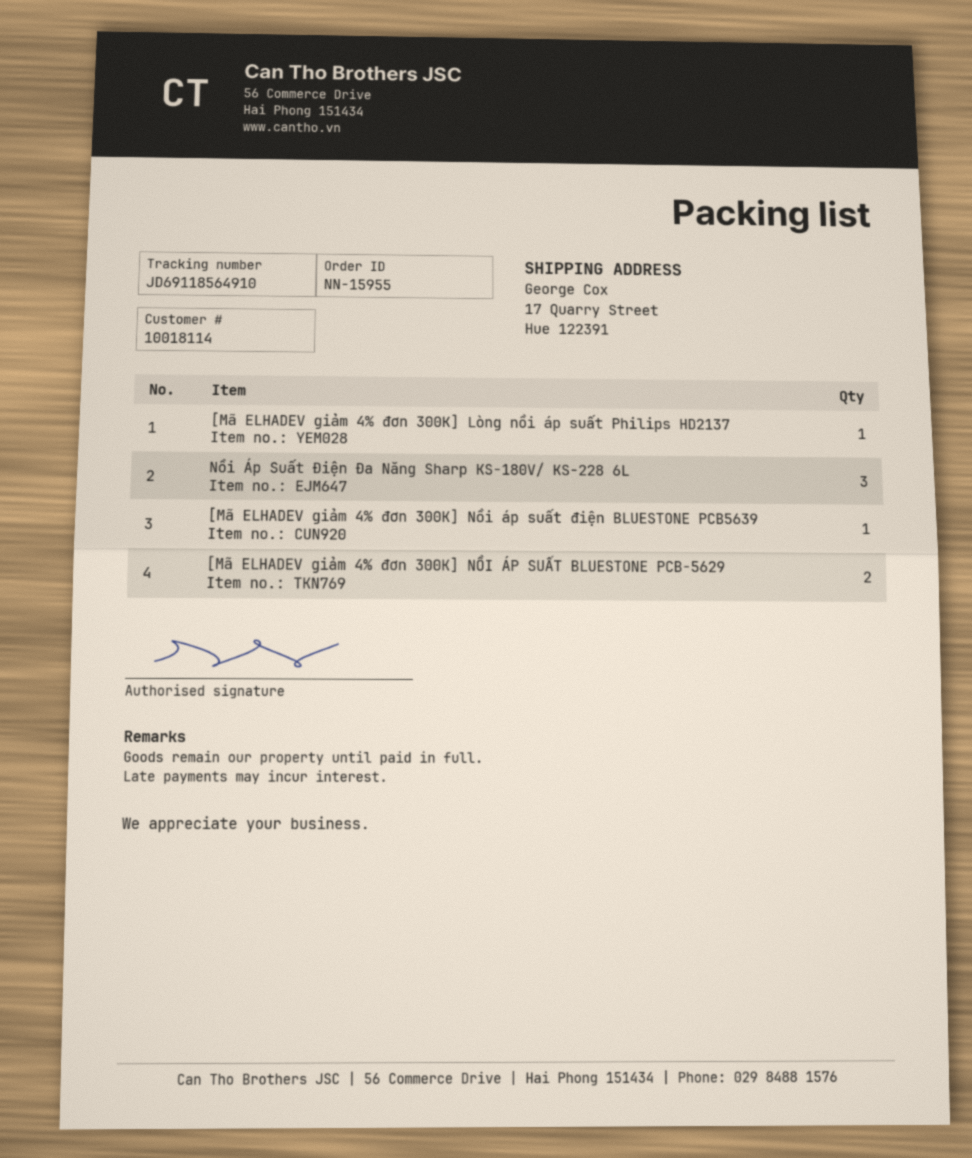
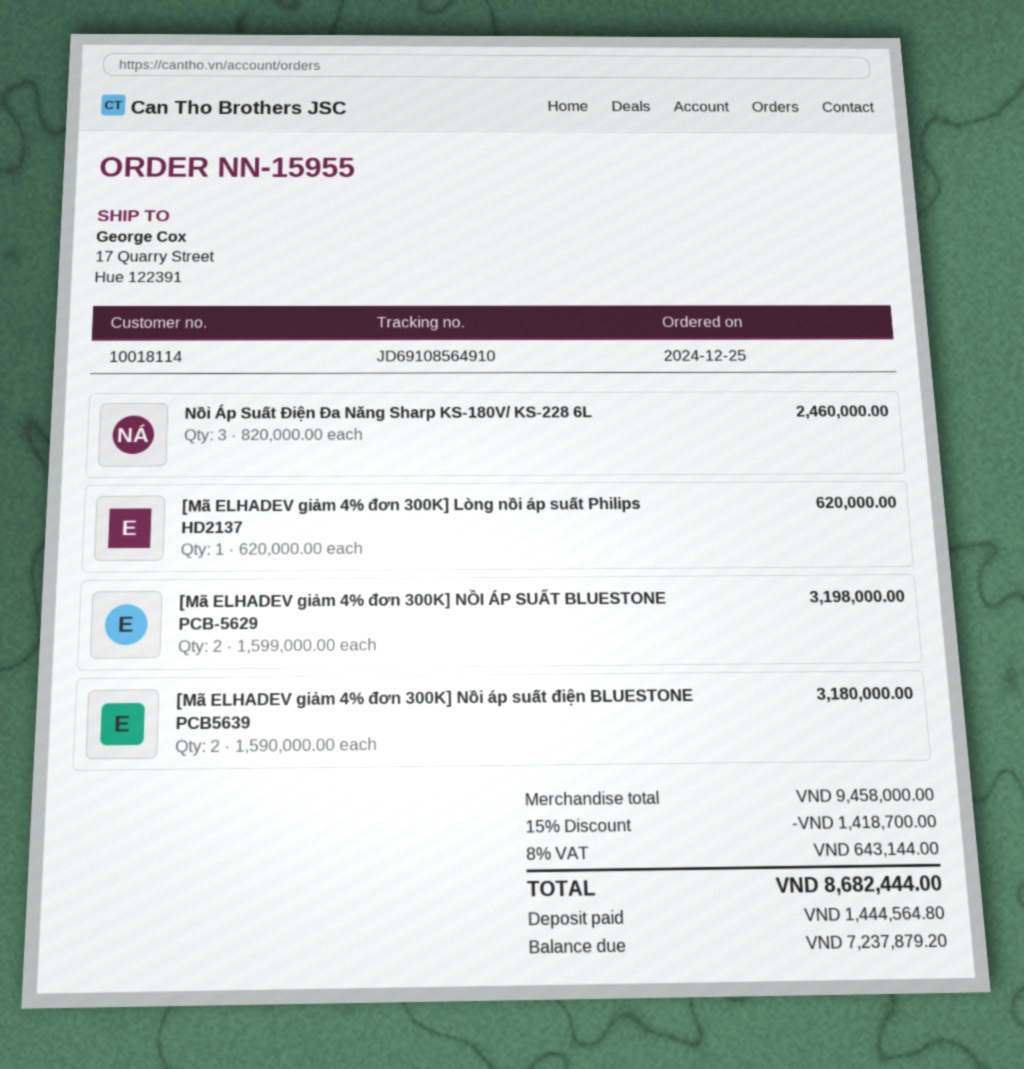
tracking number: JD69118564910 -> JD69108564910
[Mã ELHADEV giảm 4% đơn 300K] Nồi áp suất điện BLUESTONE PCB5639: 1 -> 2

